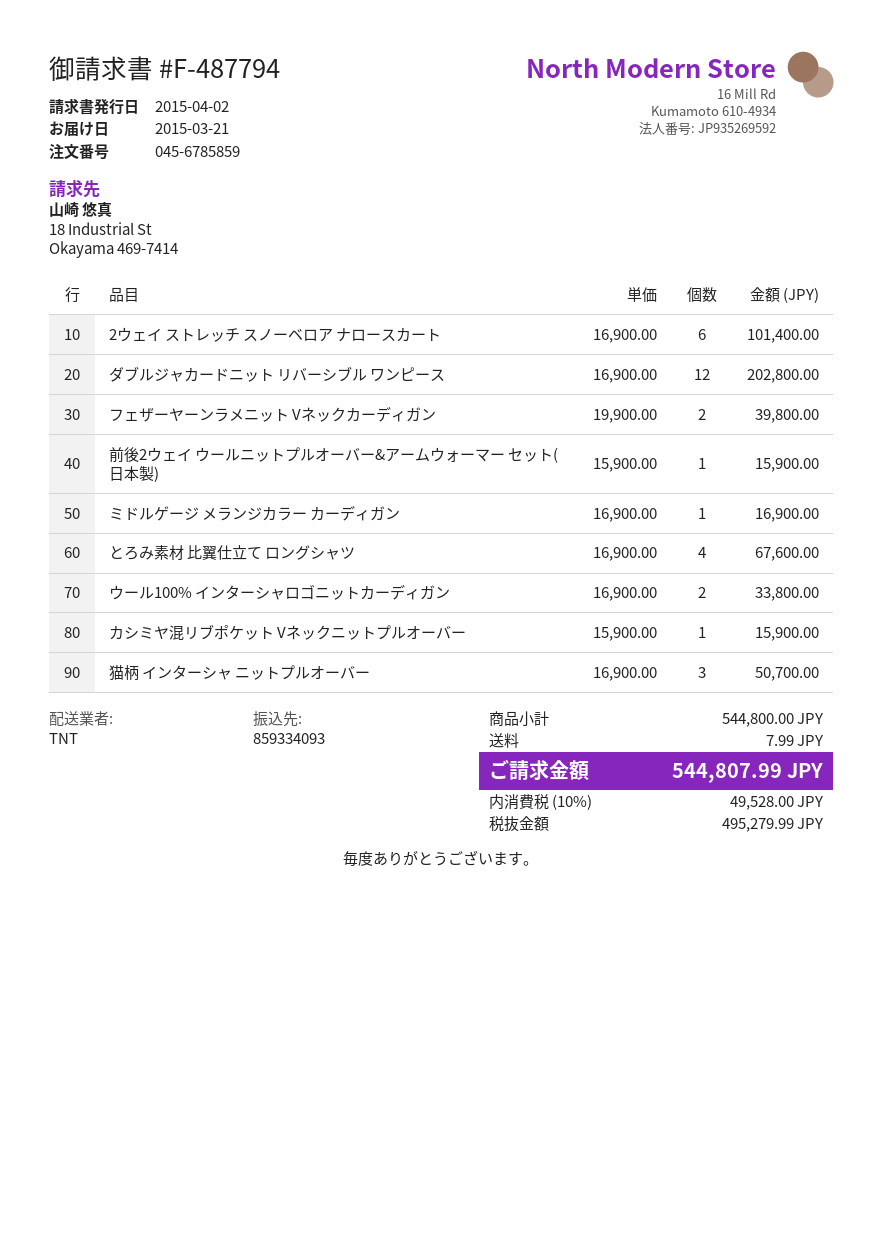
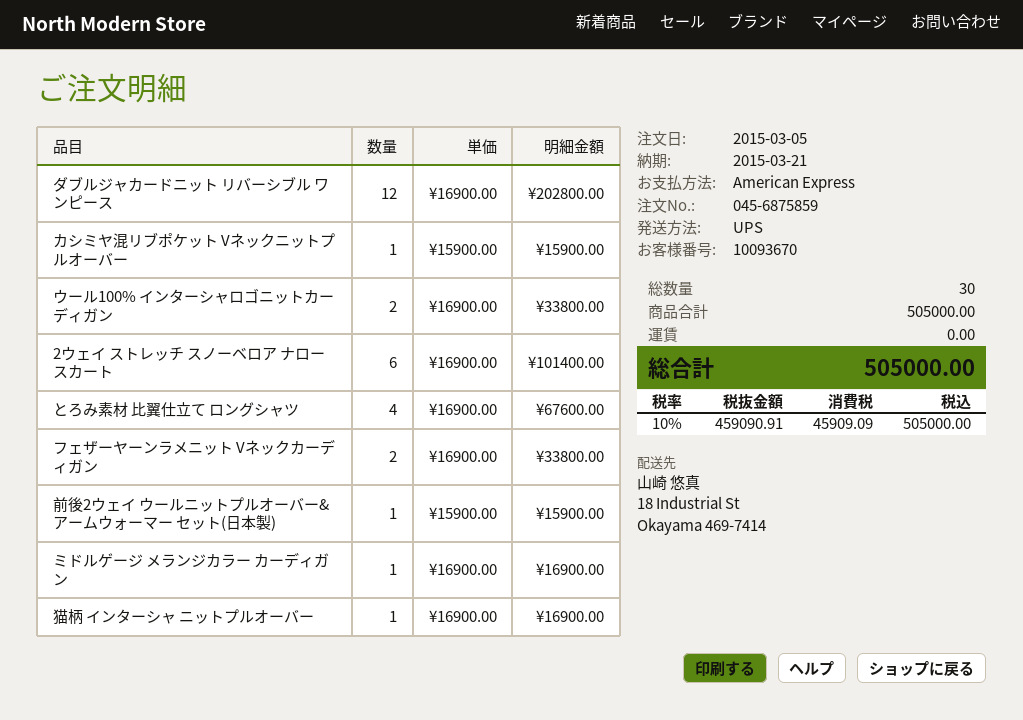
order number: 045-6785859 -> 045-6875859
shipping method: TNT -> UPS
フェザーヤーンラメニット Vネックカーディガン: 2 x 19900.00 = 39800.00 -> 2 x 16900.00 = 33800.00
猫柄 インターシャ ニットプルオーバー: 3 x 16900.00 = 50700.00 -> 1 x 16900.00 = 16900.00
subtotal: 544800.00 -> 505000.00
shipping: 7.99 -> 0.00
net: 495279.99 -> 459090.91
tax: 10% = 49528.00 -> 10% = 45909.09
total: 544807.99 -> 505000.00

